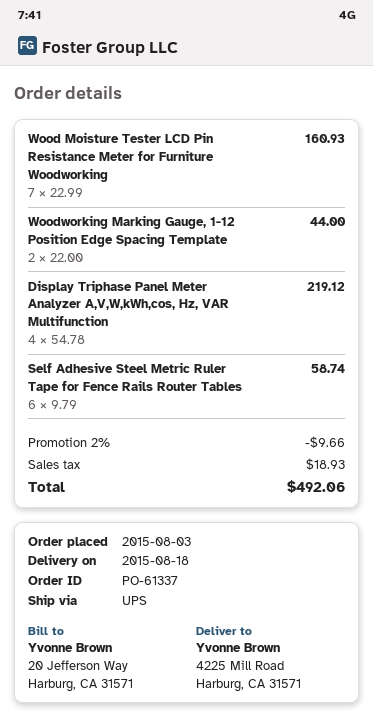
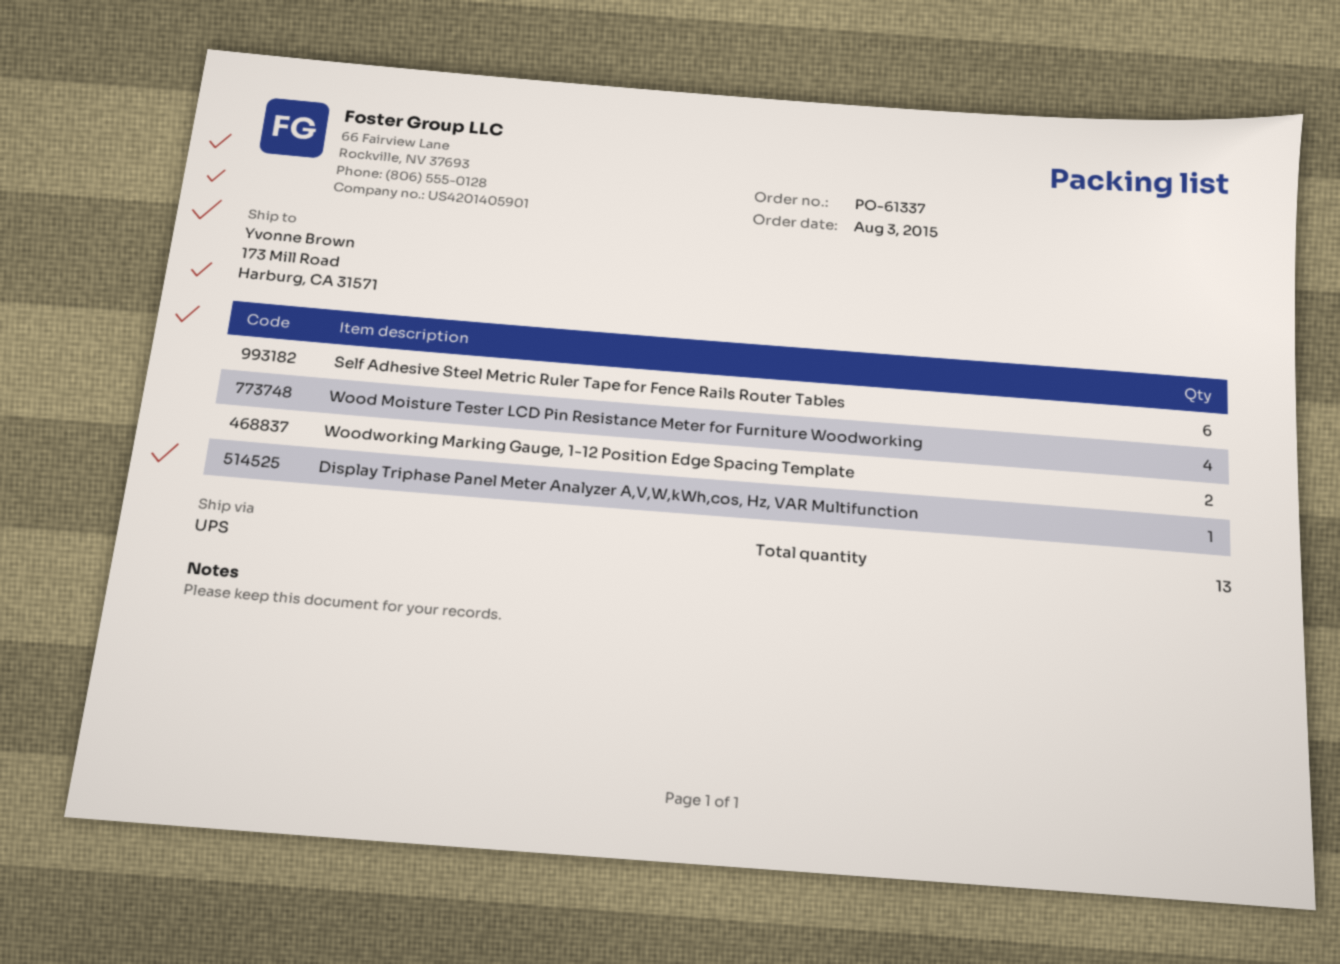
ship to: 4225 Mill Road, Harburg, CA 31571 -> 173 Mill Road, Harburg, CA 31571
Wood Moisture Tester LCD Pin Resistance Meter for Furniture Woodworking: 7 -> 4
Display Triphase Panel Meter Analyzer A,V,W,kWh,cos, Hz, VAR Multifunction: 4 -> 1

